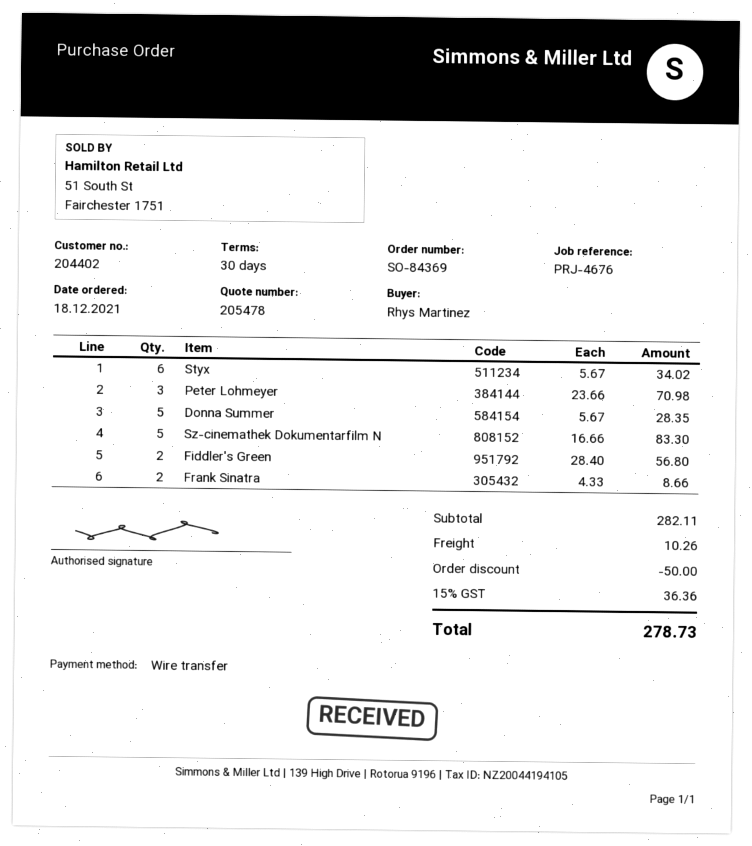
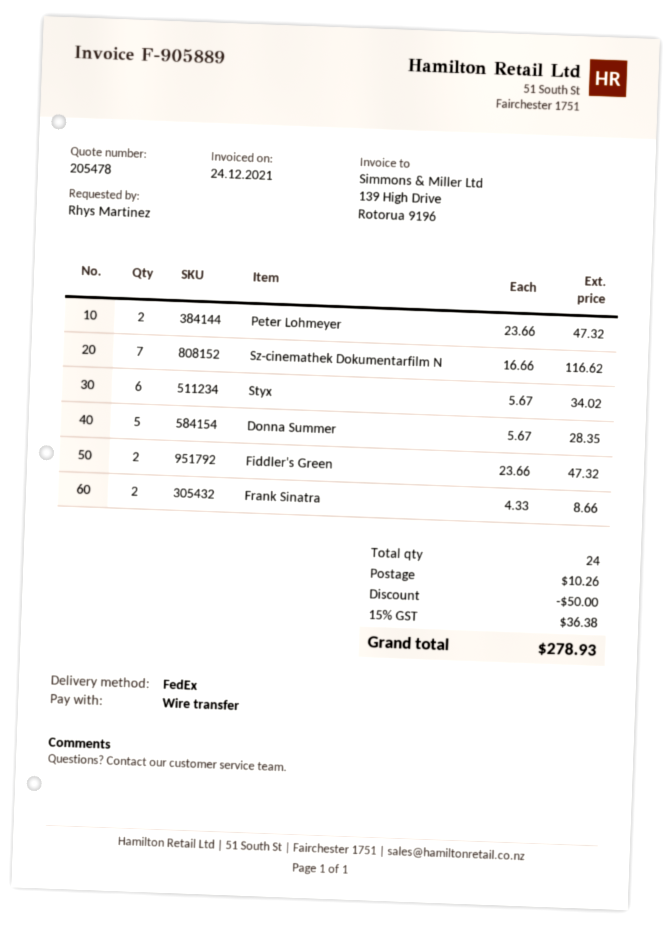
Peter Lohmeyer: 3 x 23.66 = 70.98 -> 2 x 23.66 = 47.32
Sz-cinemathek Dokumentarfilm N: 5 x 16.66 = 83.30 -> 7 x 16.66 = 116.62
Fiddler's Green: 2 x 28.40 = 56.80 -> 2 x 23.66 = 47.32
tax: 15% = 36.36 -> 15% = 36.38
total: 278.73 -> 278.93

